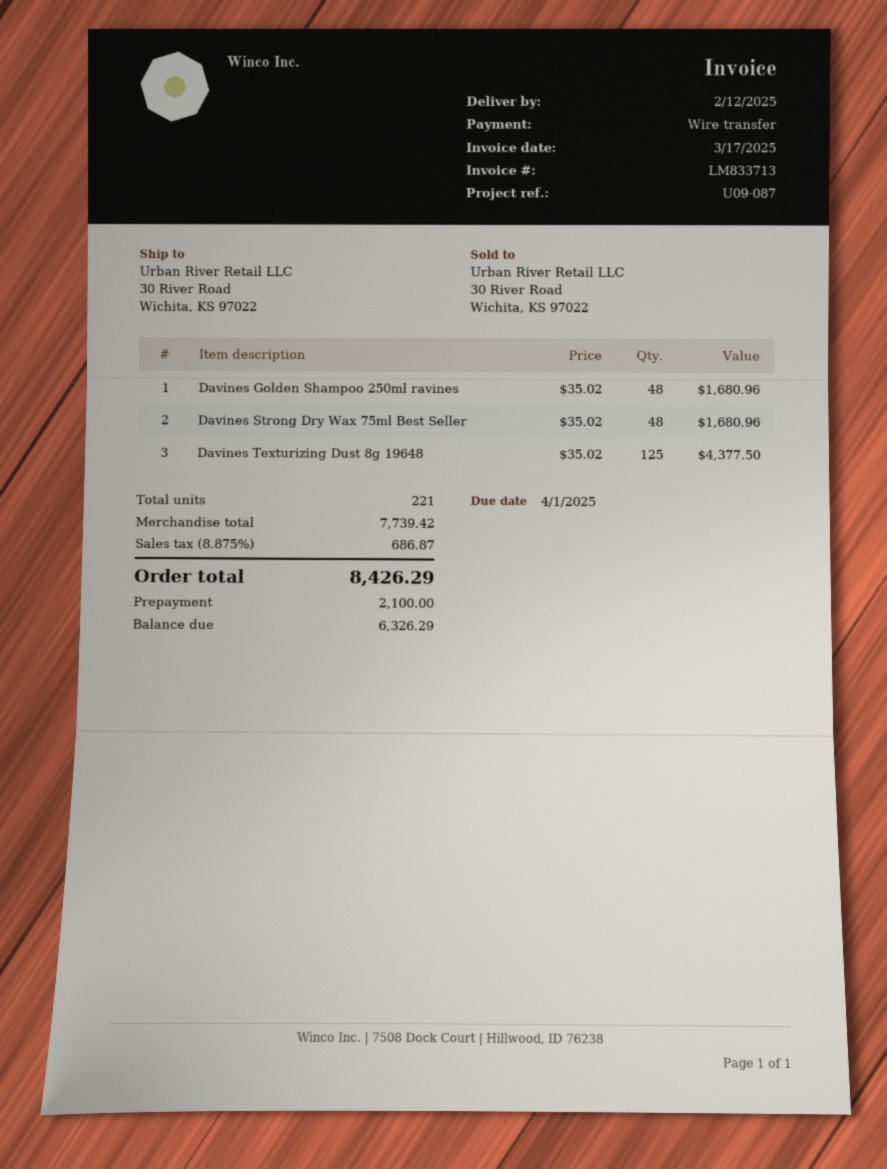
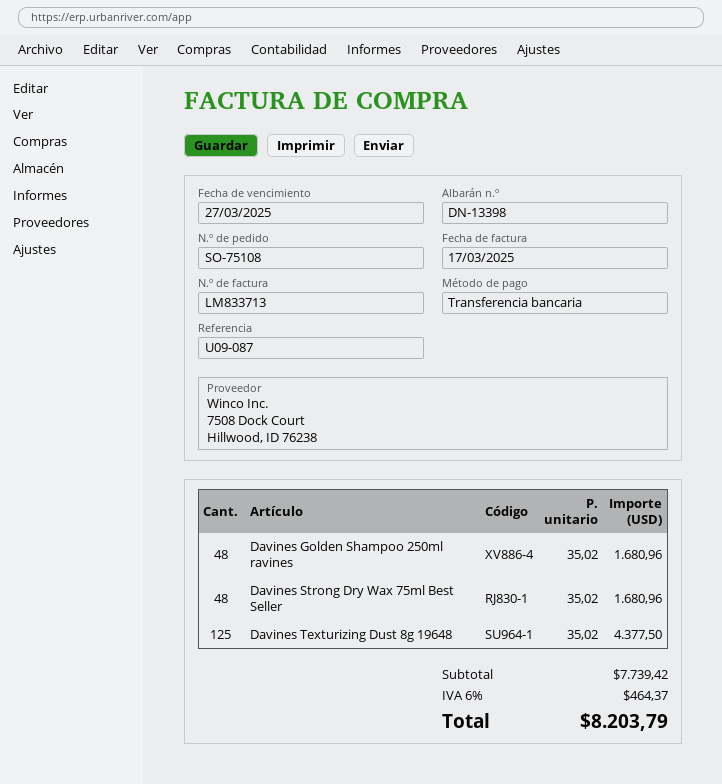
due date: 2025-04-01 -> 2025-03-27
tax: 8.875% = 686.87 -> 6% = 464.37
total: 8426.29 -> 8203.79

